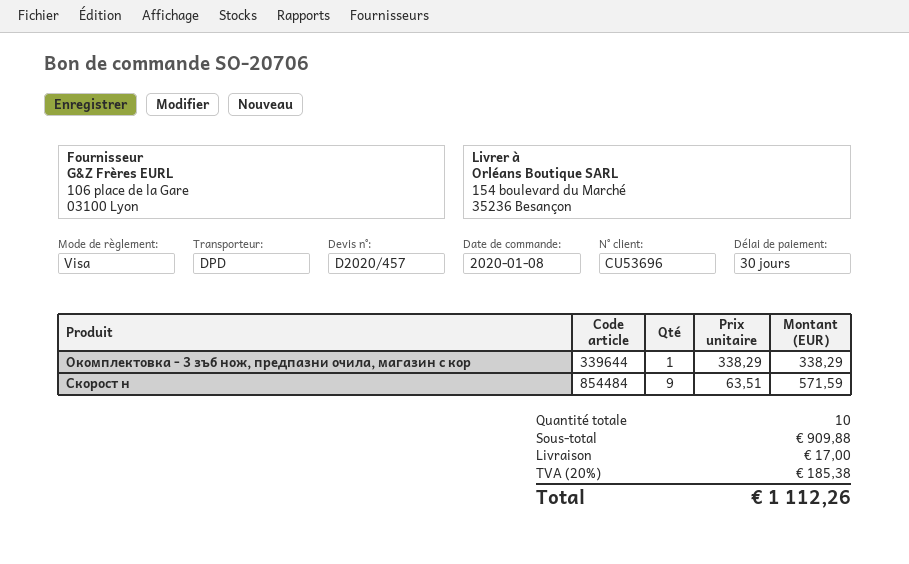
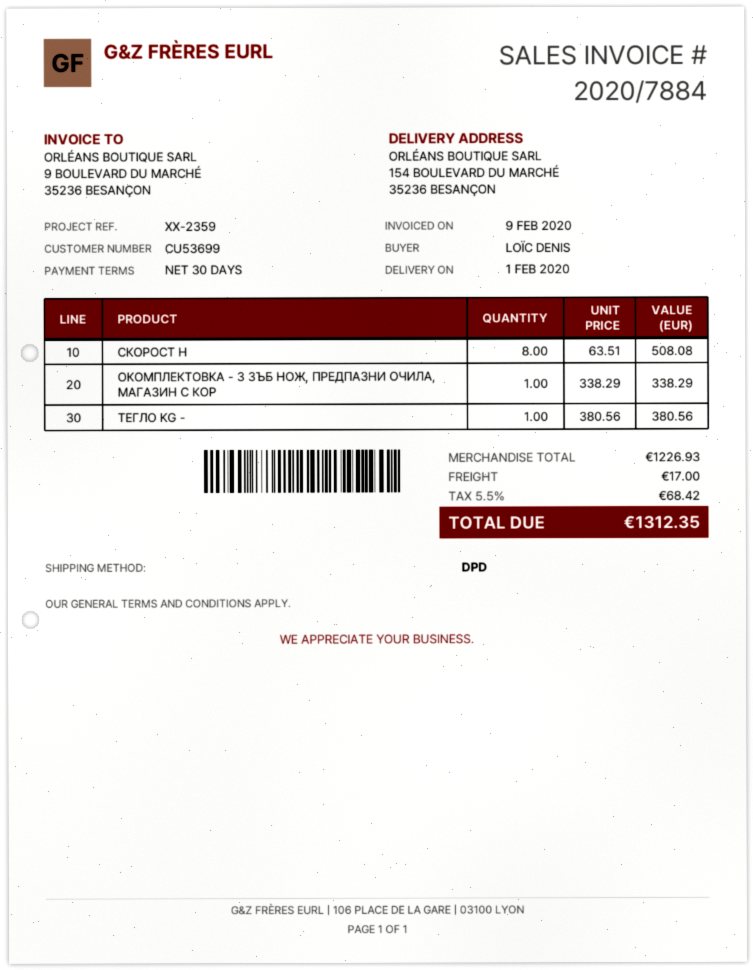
customer number: CU53696 -> CU53699
Скорост н: 9 x 63.51 = 571.59 -> 8 x 63.51 = 508.08
ТЕГЛО KG -: none -> 1 x 380.56 = 380.56
subtotal: 909.88 -> 1226.93
tax: 20% = 185.38 -> 5.5% = 68.42
total: 1112.26 -> 1312.35

